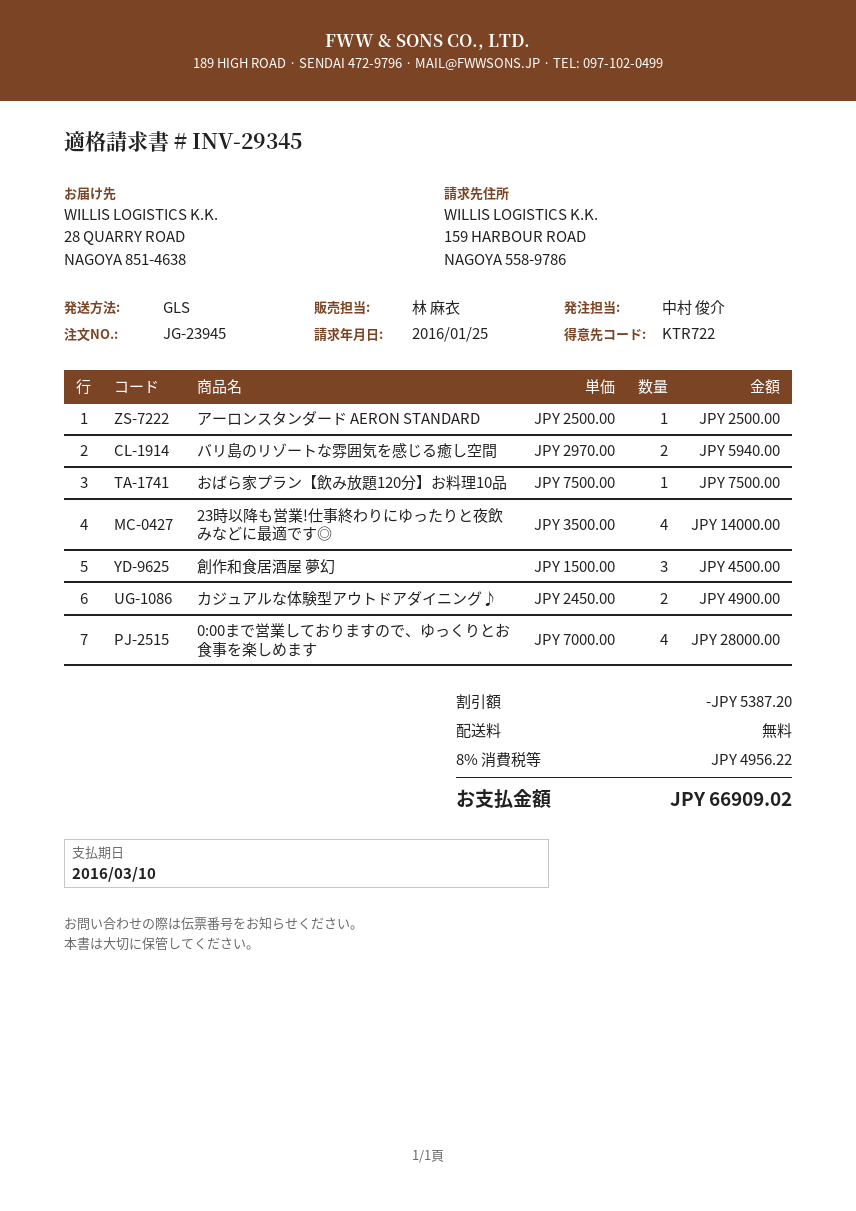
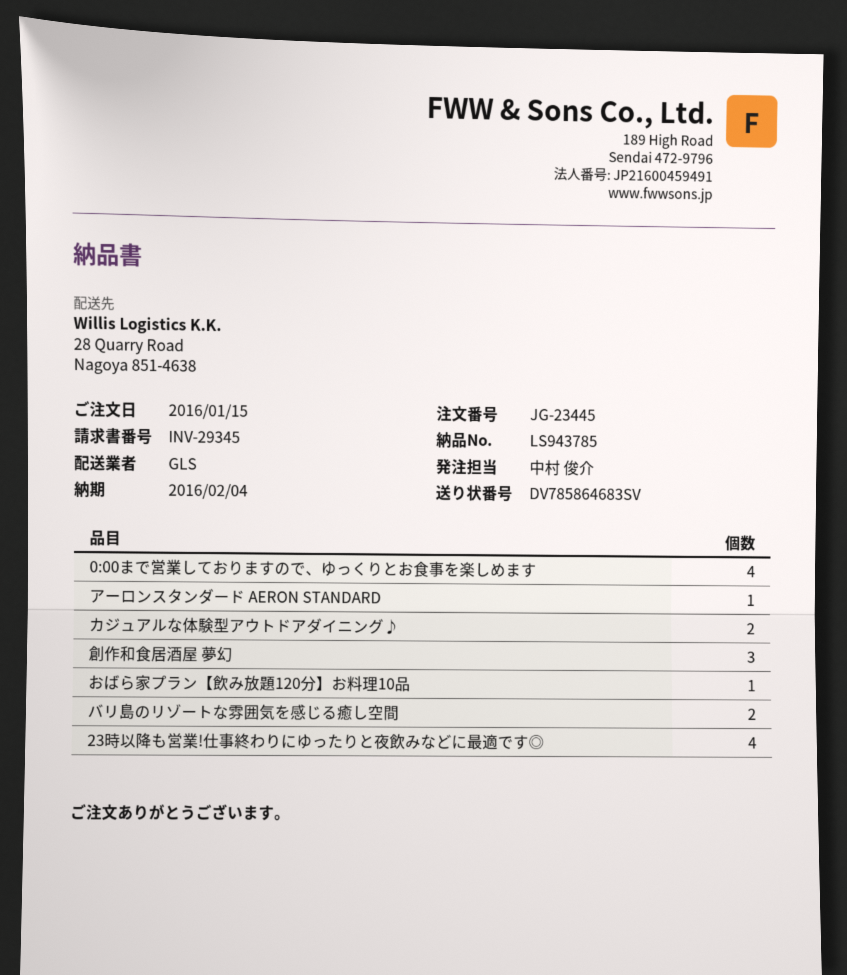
order number: JG-23945 -> JG-23445

